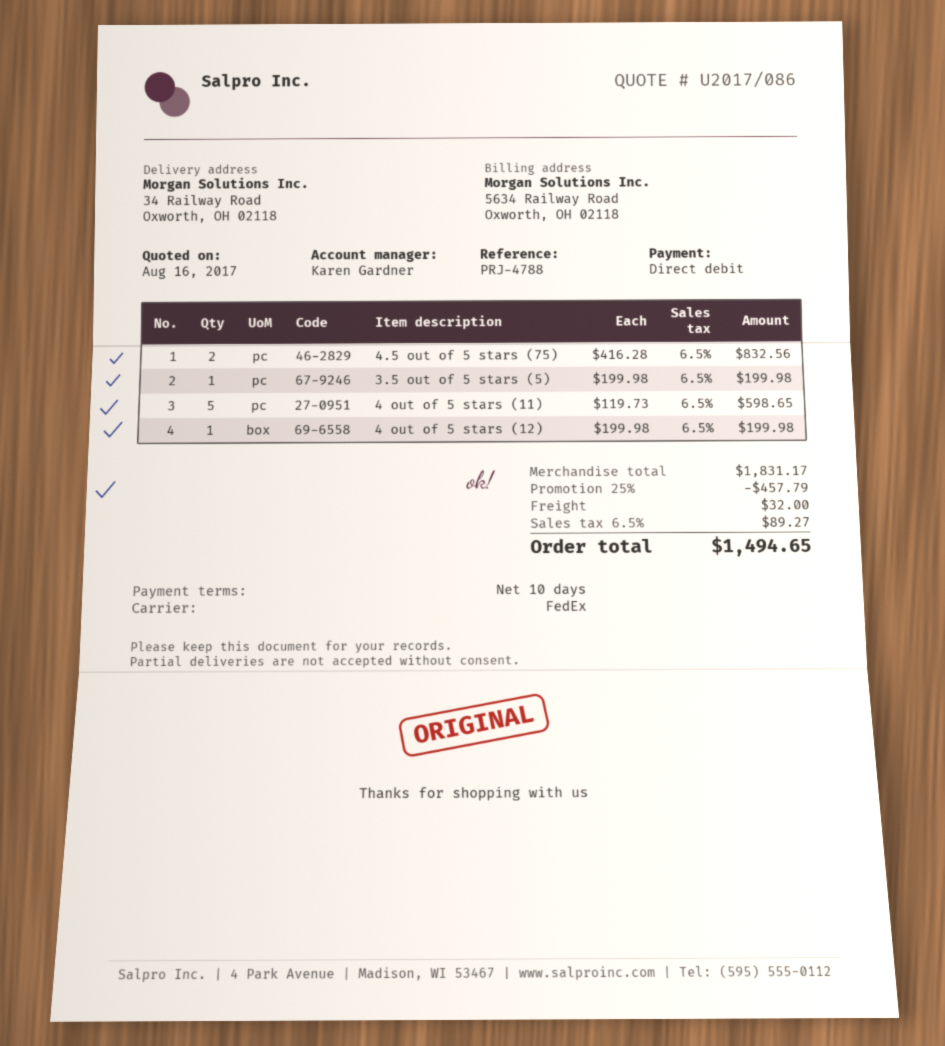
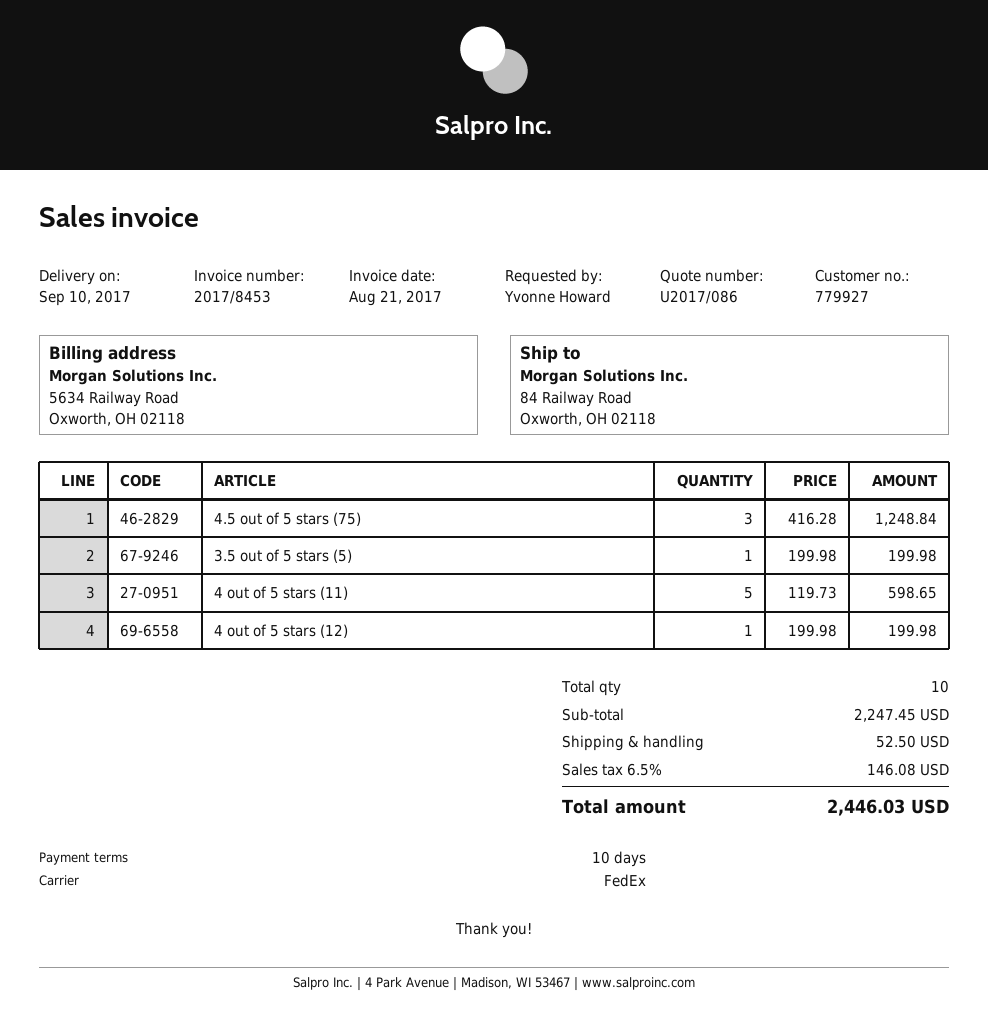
ship to: 34 Railway Road, Oxworth, OH 02118 -> 84 Railway Road, Oxworth, OH 02118
4.5 out of 5 stars (75): 2 x 416.28 = 832.56 -> 3 x 416.28 = 1248.84
subtotal: 1831.17 -> 2247.45
discount: 25% = 457.79 -> none
shipping: 32.00 -> 52.50
tax: 6.5% = 89.27 -> 6.5% = 146.08
total: 1494.65 -> 2446.03

